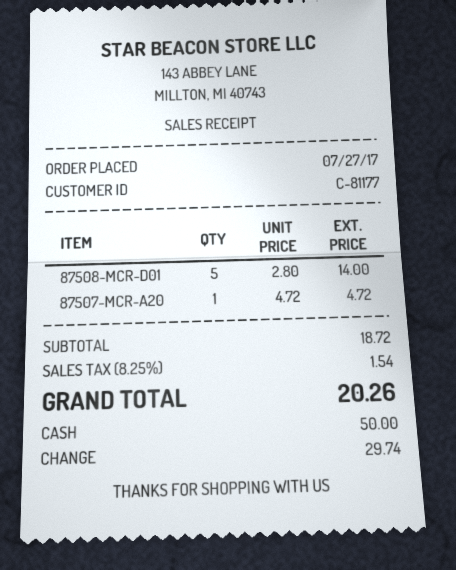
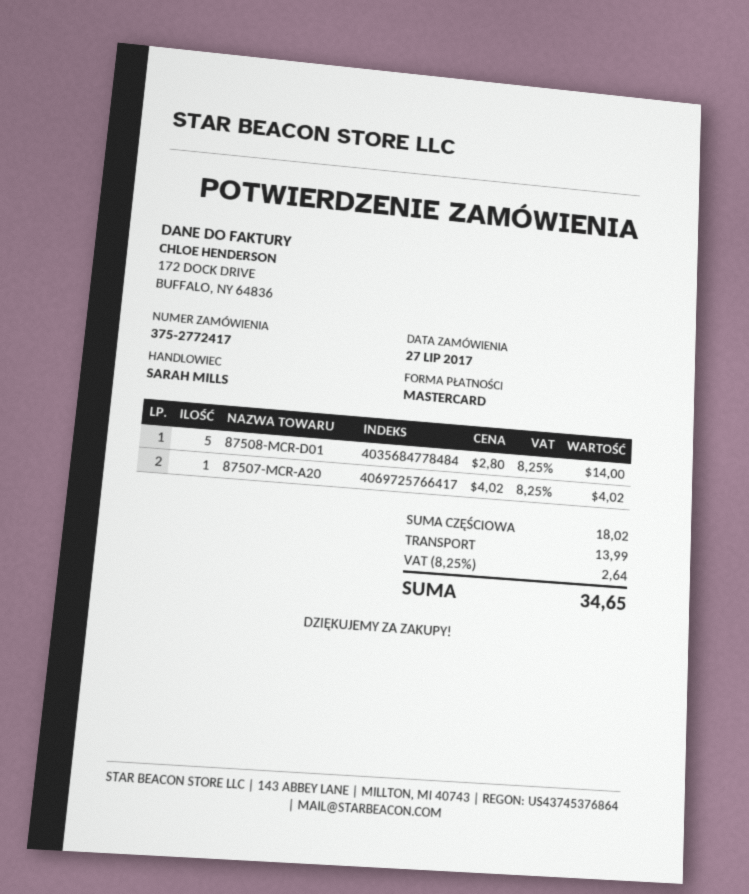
payment method: cash -> Mastercard
87507-MCR-A20: 1 x 4.72 = 4.72 -> 1 x 4.02 = 4.02
subtotal: 18.72 -> 18.02
shipping: none -> 13.99
tax: 8.25% = 1.54 -> 8.25% = 2.64
total: 20.26 -> 34.65

